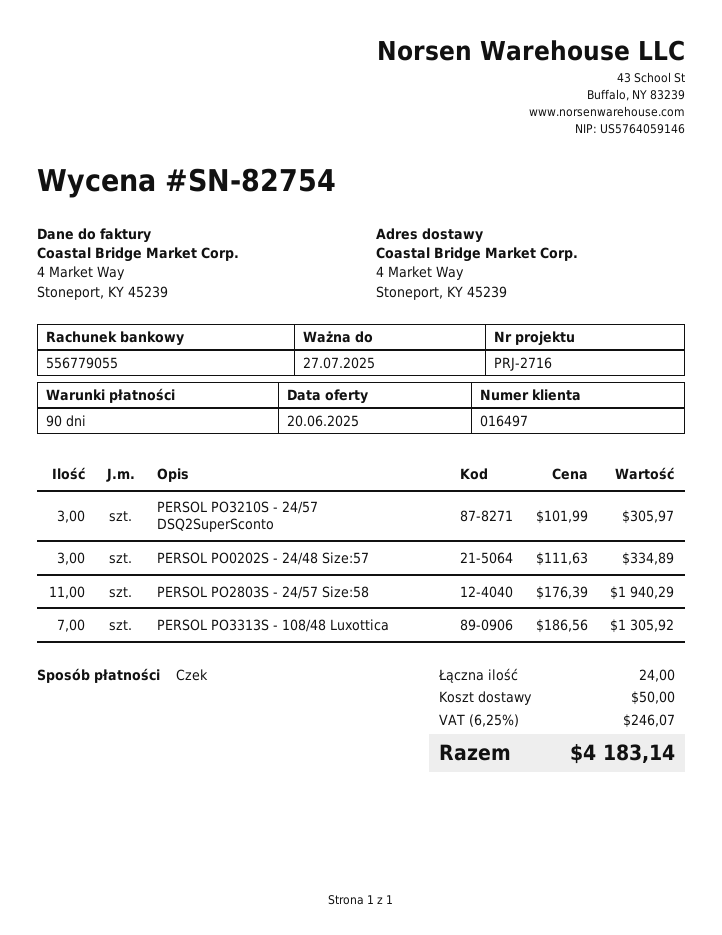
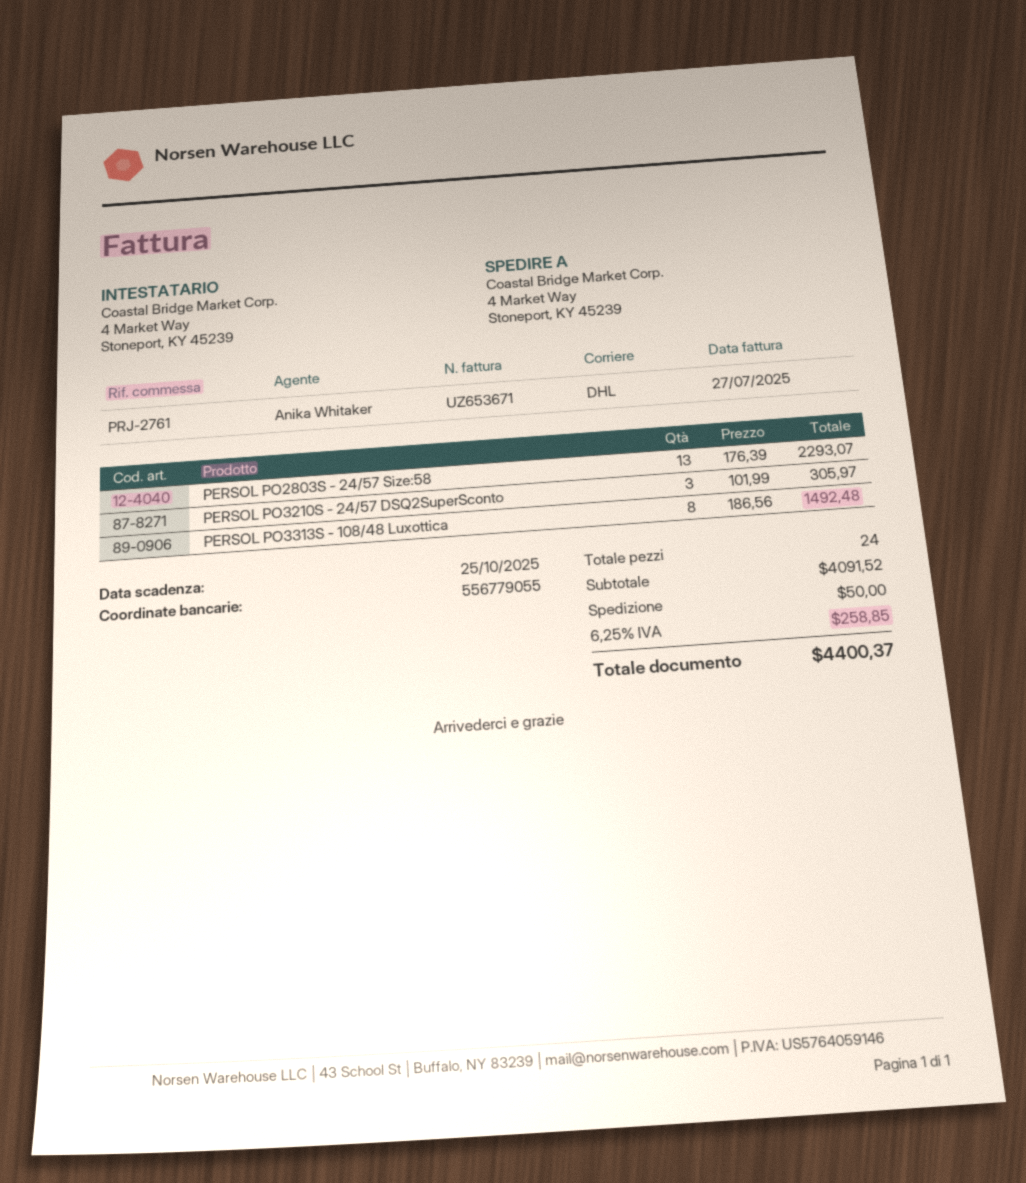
reference: PRJ-2716 -> PRJ-2761
PERSOL PO0202S - 24/48 Size:57: 3 x 111.63 = 334.89 -> none
PERSOL PO2803S - 24/57 Size:58: 11 x 176.39 = 1940.29 -> 13 x 176.39 = 2293.07
PERSOL PO3313S - 108/48 Luxottica: 7 x 186.56 = 1305.92 -> 8 x 186.56 = 1492.48
tax: 6.25% = 246.07 -> 6.25% = 258.85
total: 4183.14 -> 4400.37

